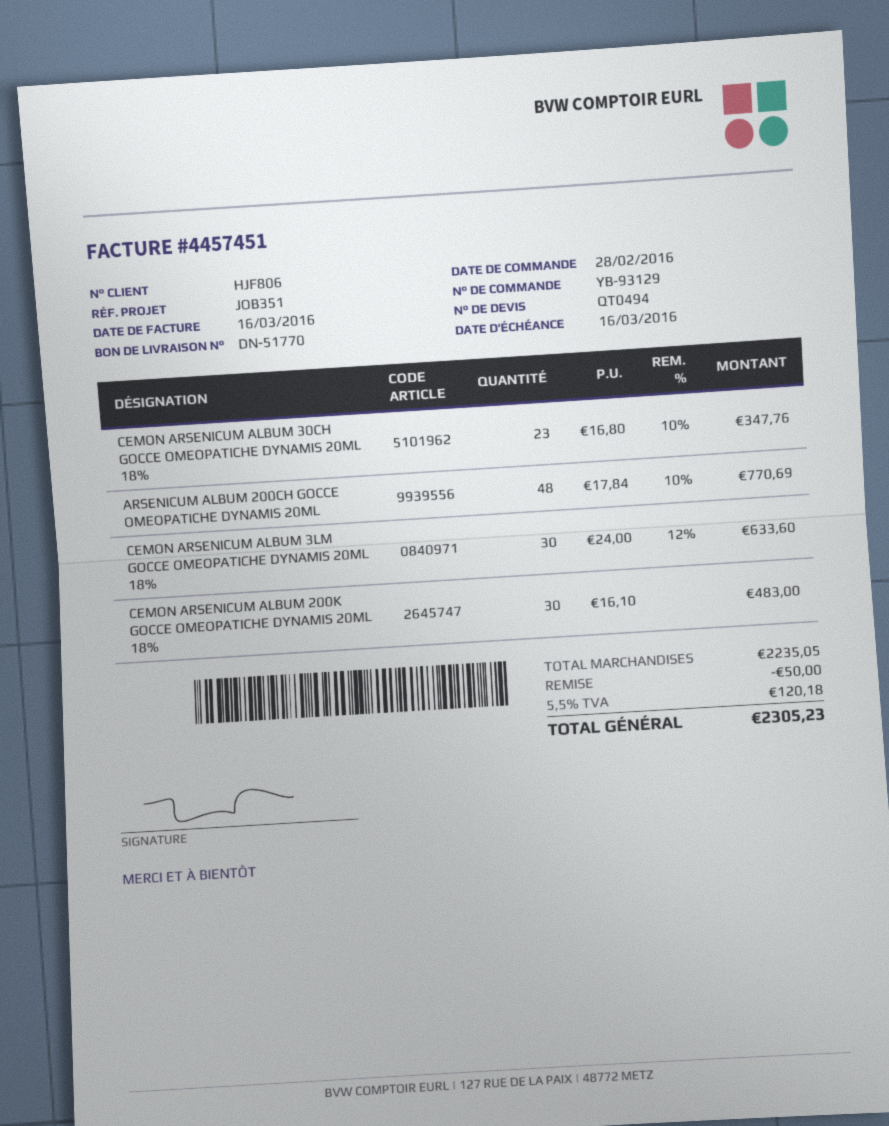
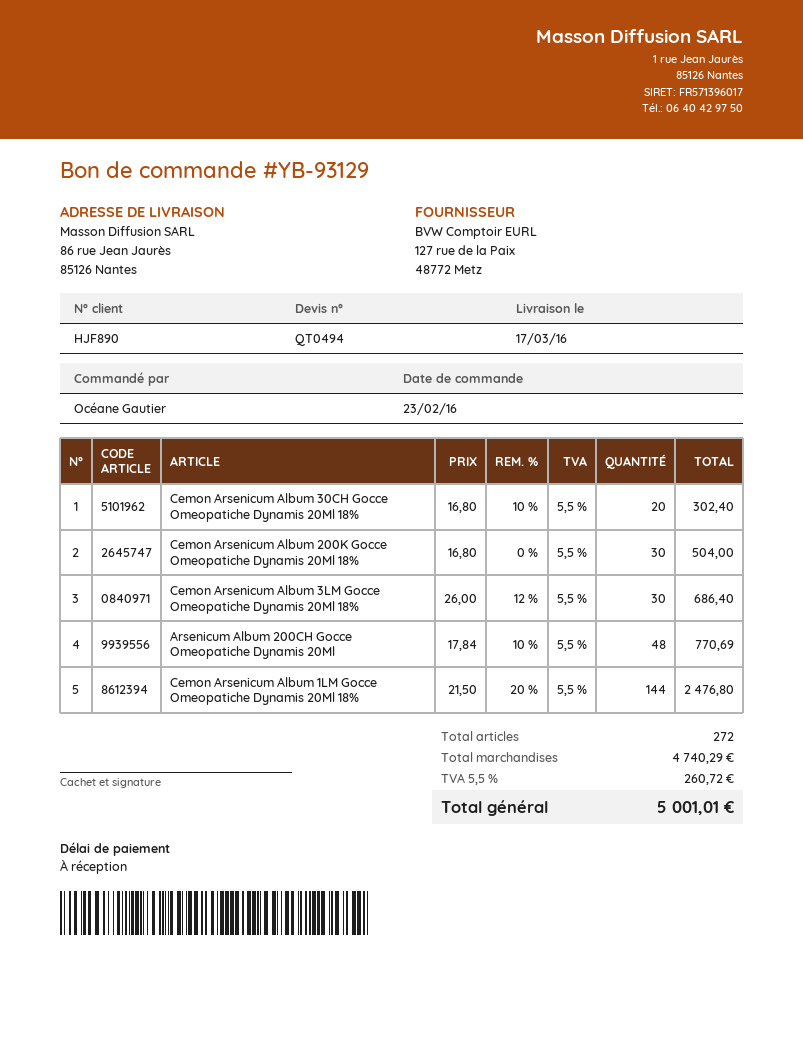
order date: 2016-02-28 -> 2016-02-23
customer number: HJF806 -> HJF890
CEMON ARSENICUM ALBUM 30CH GOCCE OMEOPATICHE DYNAMIS 20ML 18%: 23 x 16.80 - 10% = 347.76 -> 20 x 16.80 - 10% = 302.40
CEMON ARSENICUM ALBUM 3LM GOCCE OMEOPATICHE DYNAMIS 20ML 18%: 30 x 24.00 - 12% = 633.60 -> 30 x 26.00 - 12% = 686.40
CEMON ARSENICUM ALBUM 200K GOCCE OMEOPATICHE DYNAMIS 20ML 18%: 30 x 16.10 = 483.00 -> 30 x 16.80 = 504.00
Cemon Arsenicum Album 1LM Gocce Omeopatiche Dynamis 20Ml 18%: none -> 144 x 21.50 - 20% = 2476.80
subtotal: 2235.05 -> 4740.29
discount: 50.00 -> none
tax: 5.5% = 120.18 -> 5.5% = 260.72
total: 2305.23 -> 5001.01

